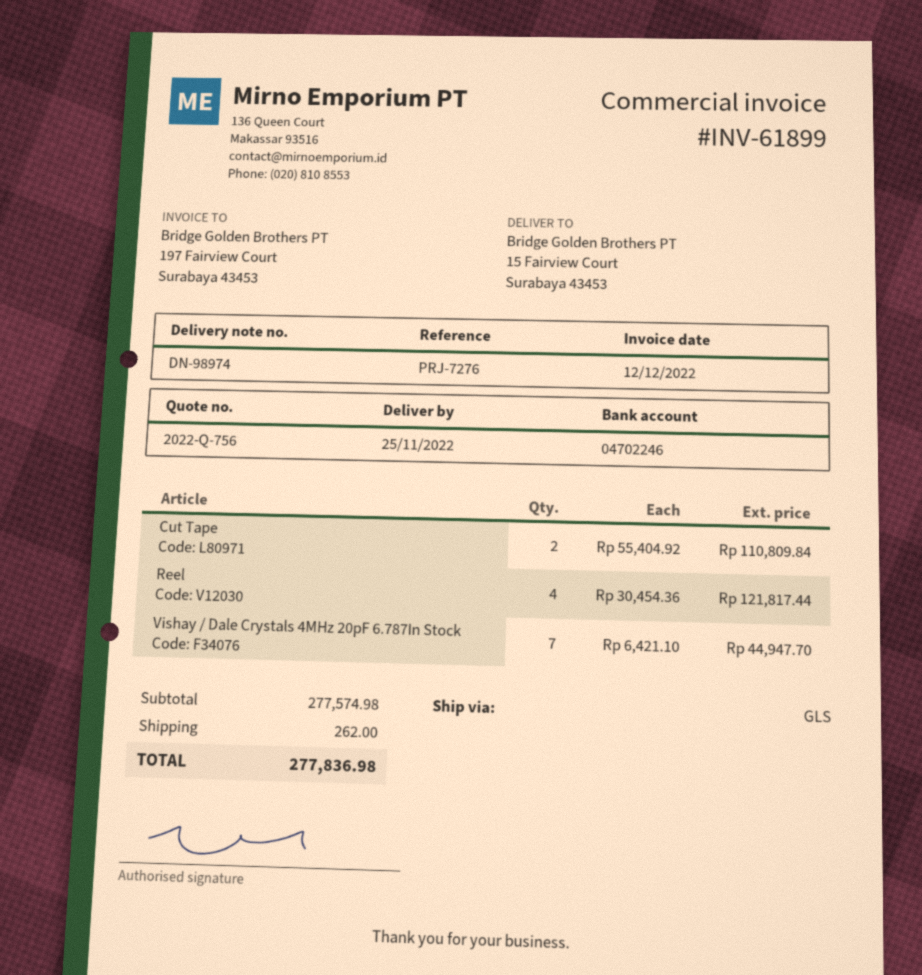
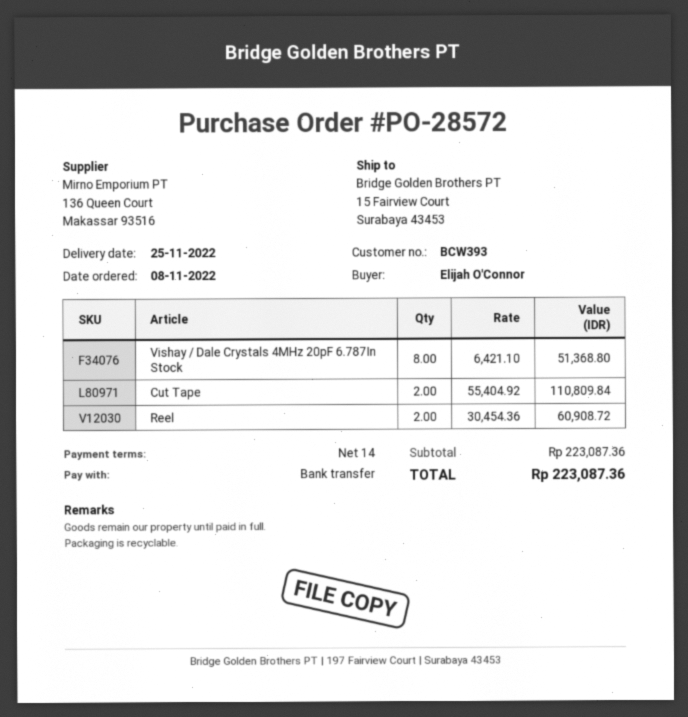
Reel: 4 x 30454.36 = 121817.44 -> 2 x 30454.36 = 60908.72
Vishay / Dale Crystals 4MHz 20pF 6.787In Stock: 7 x 6421.10 = 44947.70 -> 8 x 6421.10 = 51368.80
subtotal: 277574.98 -> 223087.36
shipping: 262.00 -> none
total: 277836.98 -> 223087.36

